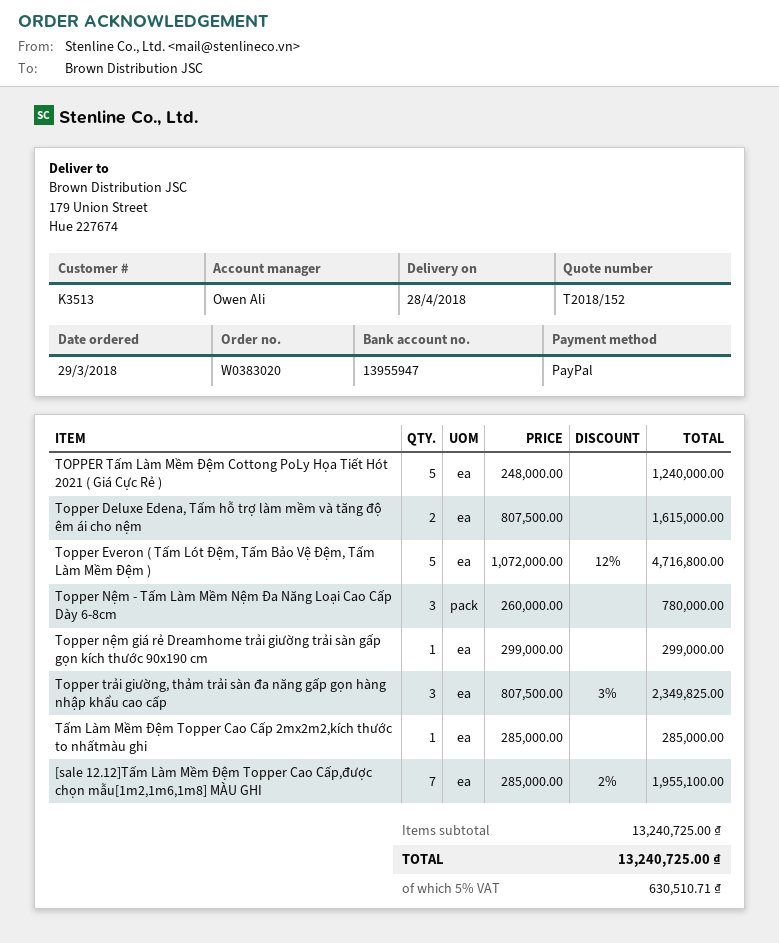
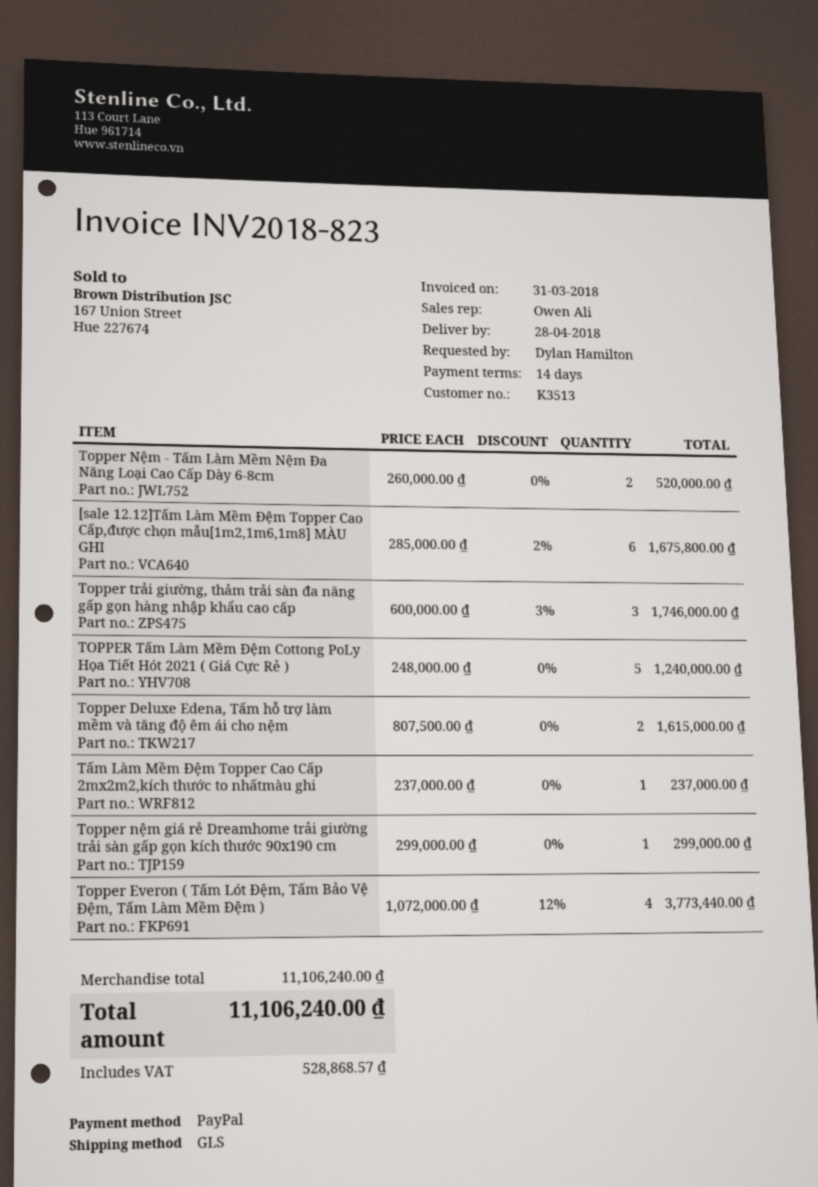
Topper Everon ( Tấm Lót Đệm, Tấm Bảo Vệ Đệm, Tấm Làm Mềm Đệm ): 5 x 1072000.00 - 12% = 4716800.00 -> 4 x 1072000.00 - 12% = 3773440.00
Topper Nệm - Tấm Làm Mềm Nệm Đa Năng Loại Cao Cấp Dày 6-8cm: 3 x 260000.00 = 780000.00 -> 2 x 260000.00 = 520000.00
Topper trải giường, thảm trải sàn đa năng gấp gọn hàng nhập khẩu cao cấp: 3 x 807500.00 - 3% = 2349825.00 -> 3 x 600000.00 - 3% = 1746000.00
Tấm Làm Mềm Đệm Topper Cao Cấp 2mx2m2,kích thước to nhấtmàu ghi: 1 x 285000.00 = 285000.00 -> 1 x 237000.00 = 237000.00
[sale 12.12]Tấm Làm Mềm Đệm Topper Cao Cấp,được chọn mẫu[1m2,1m6,1m8] MÀU GHI: 7 x 285000.00 - 2% = 1955100.00 -> 6 x 285000.00 - 2% = 1675800.00
subtotal: 13240725.00 -> 11106240.00
tax: 630510.71 -> 528868.57
total: 13240725.00 -> 11106240.00

